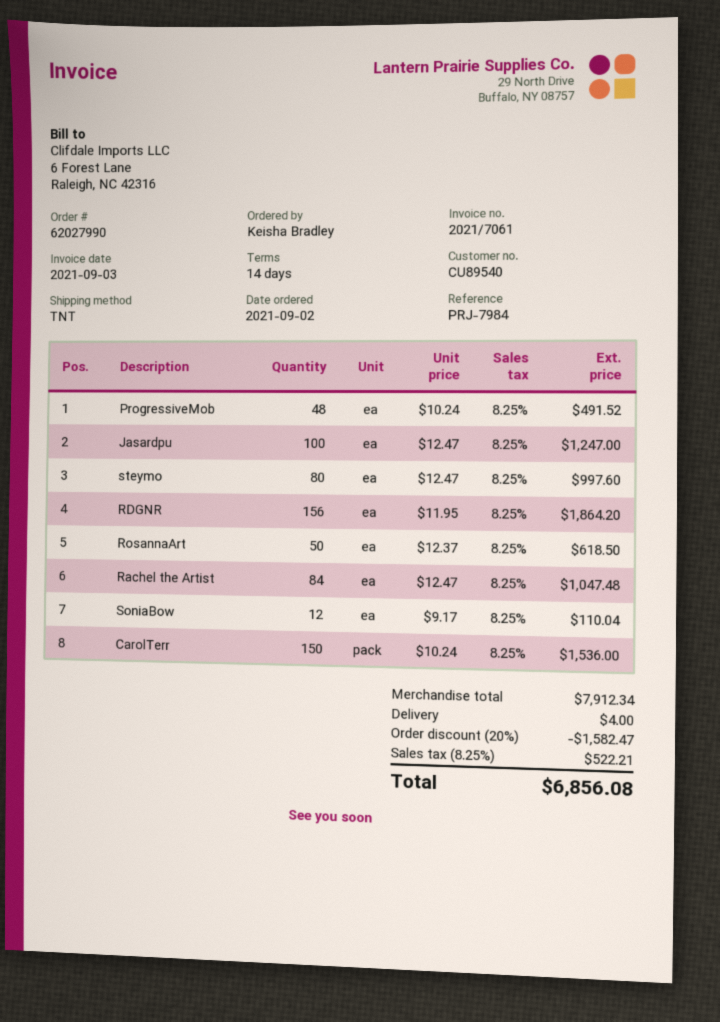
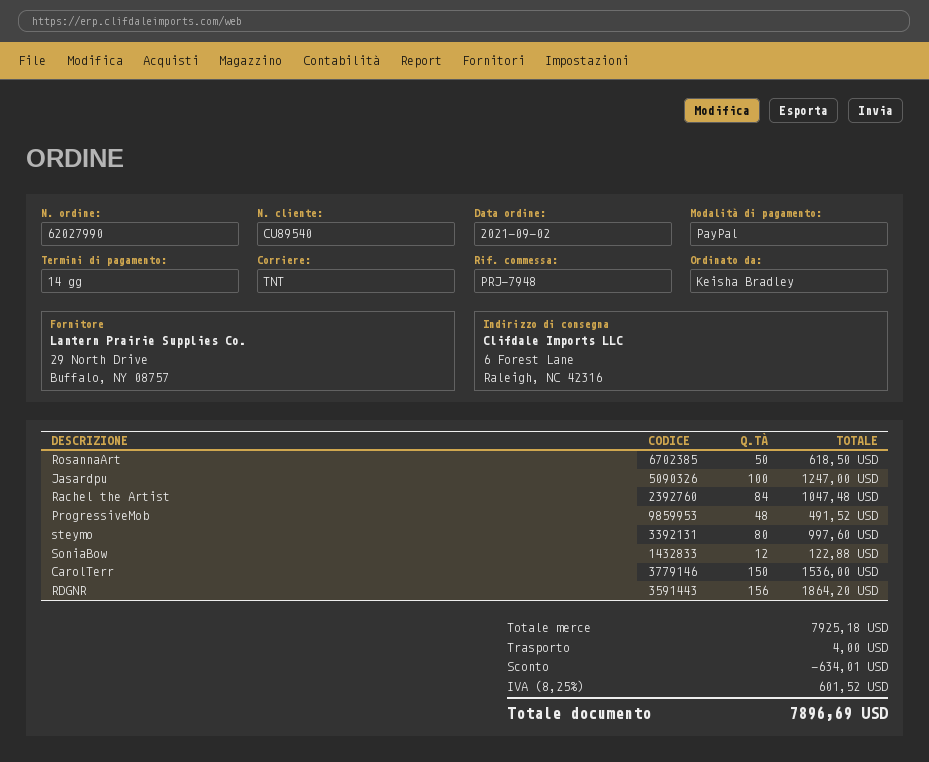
reference: PRJ-7984 -> PRJ-7948
SoniaBow: 12 for 110.04 -> 12 for 122.88
subtotal: 7912.34 -> 7925.18
discount: 1582.47 -> 634.01
tax: 8.25% = 522.21 -> 8.25% = 601.52
total: 6856.08 -> 7896.69

